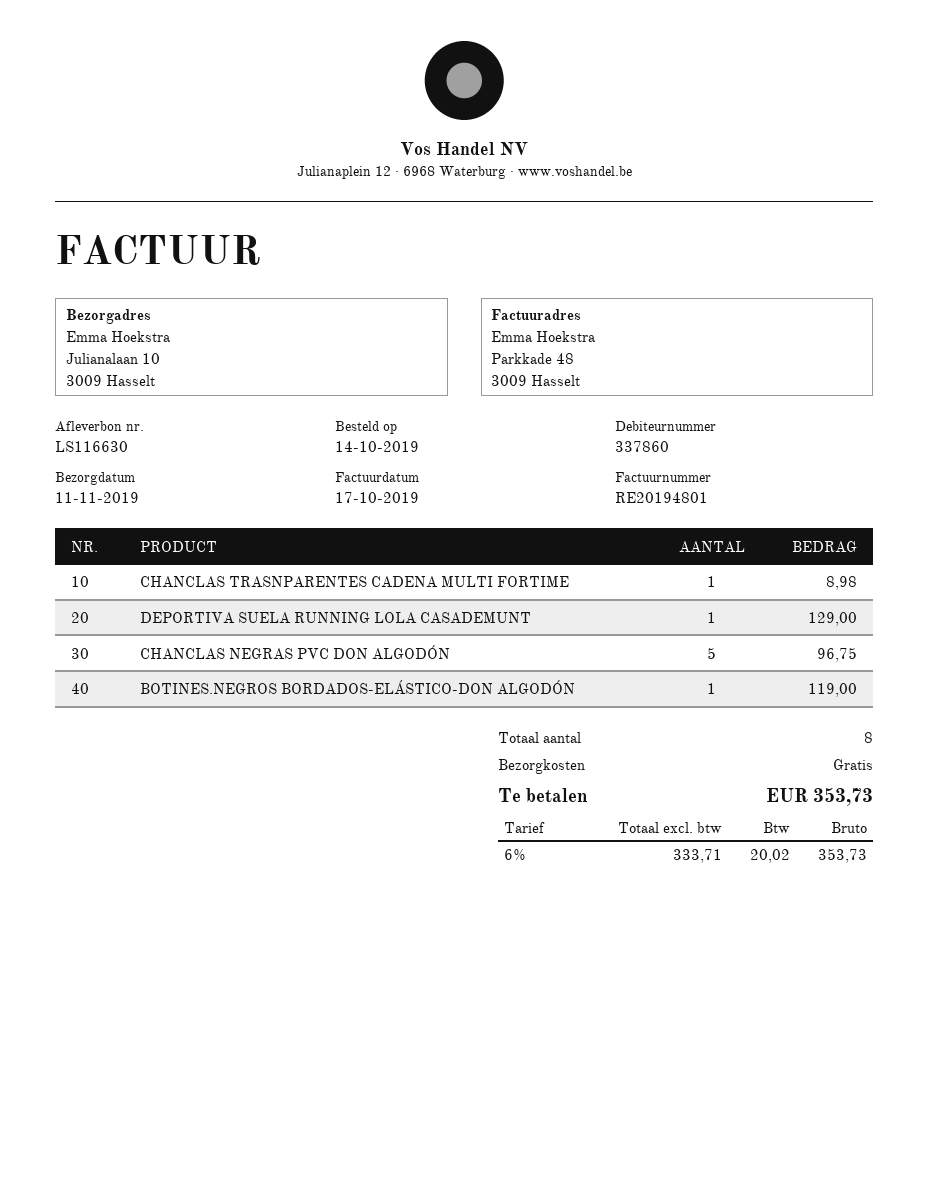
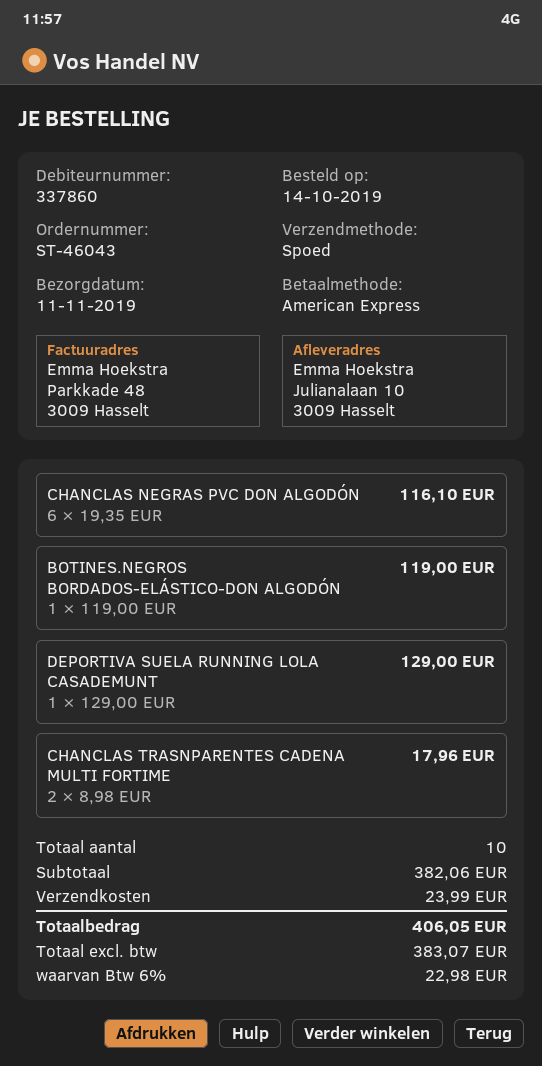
CHANCLAS TRASNPARENTES CADENA MULTI FORTIME: 1 for 8.98 -> 2 for 17.96
CHANCLAS NEGRAS PVC DON ALGODÓN: 5 for 96.75 -> 6 for 116.10
total quantity: 8 -> 10
shipping: 0.00 -> 23.99
net: 333.71 -> 383.07
tax: 6% = 20.02 -> 6% = 22.98
total: 353.73 -> 406.05

